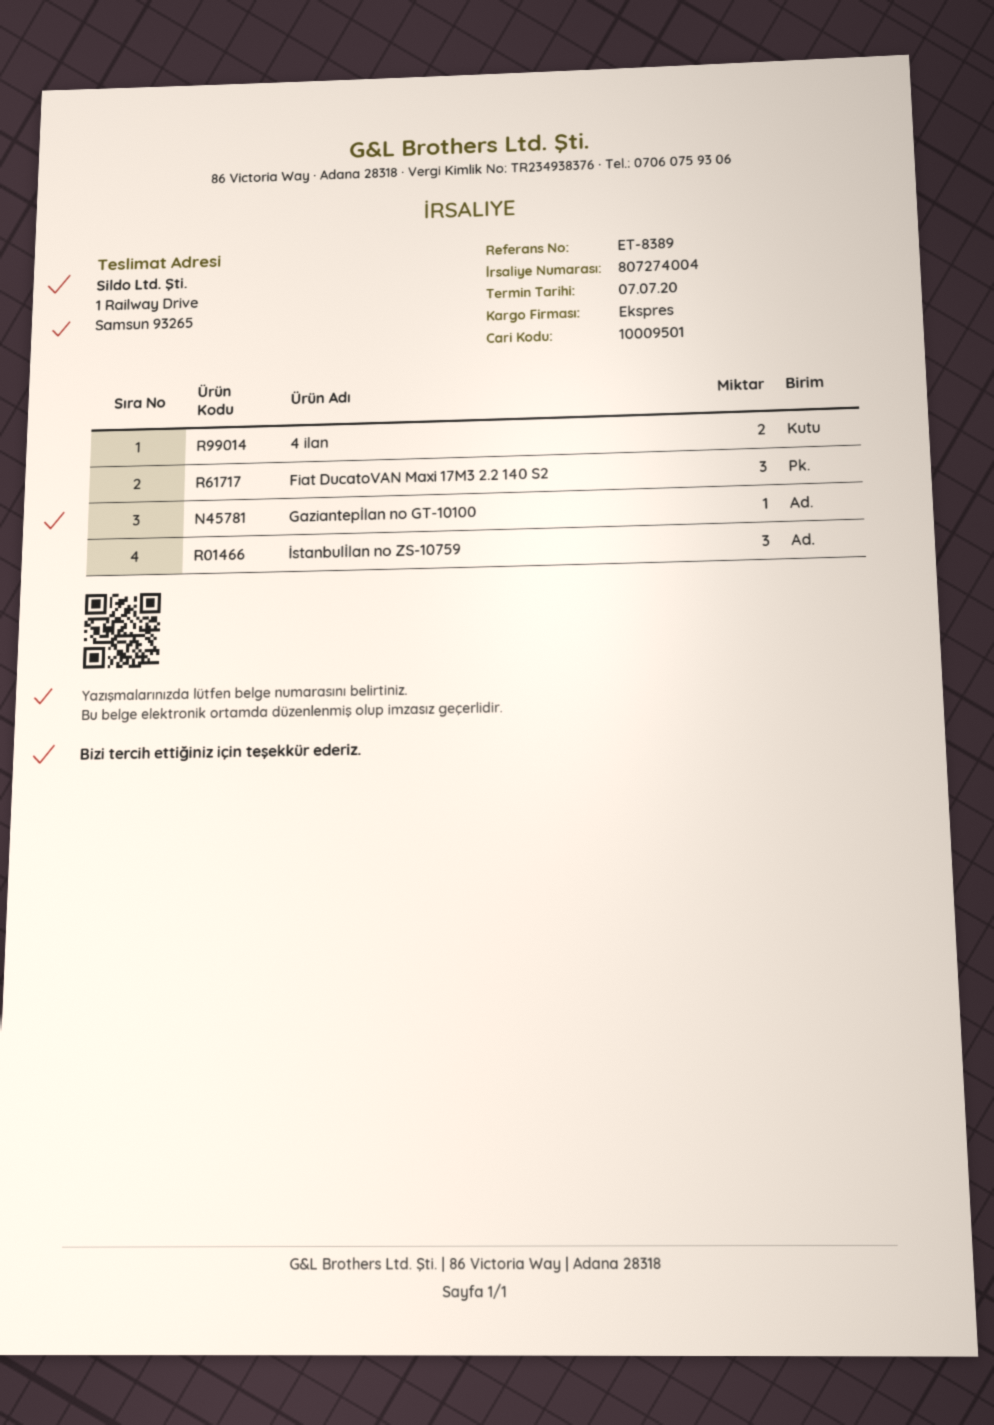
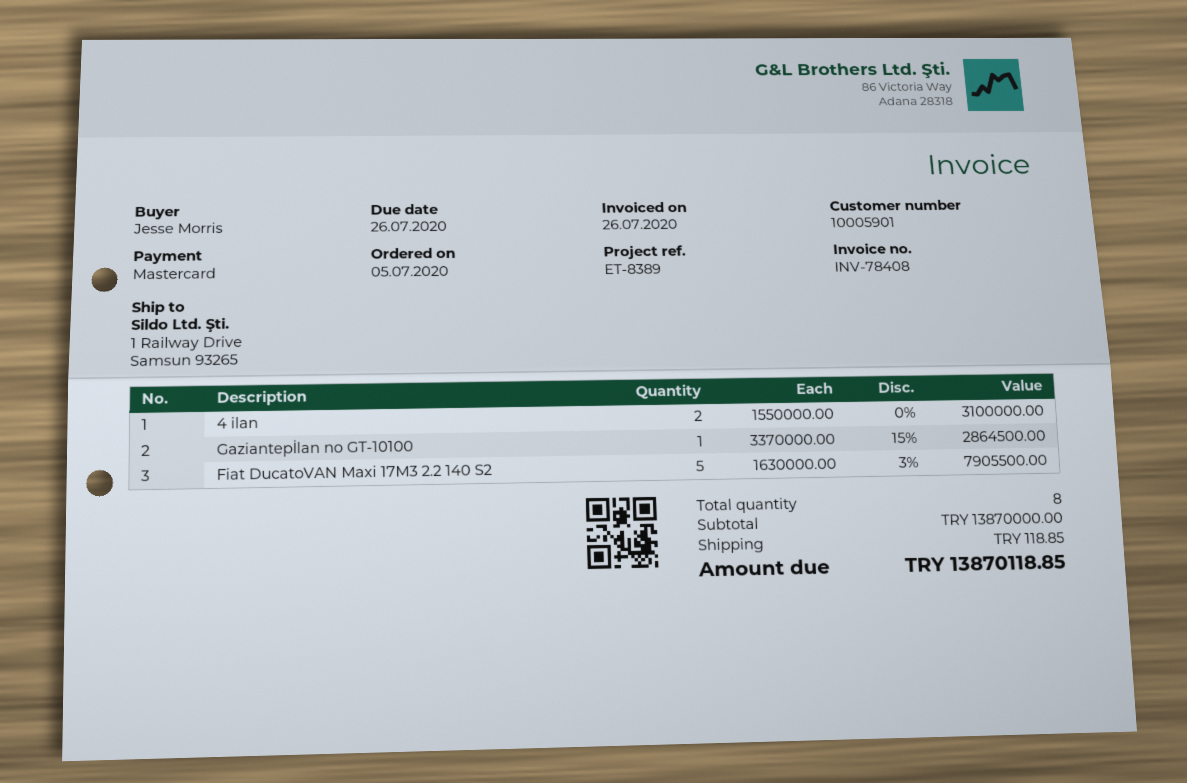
customer number: 10009501 -> 10005901
Fiat DucatoVAN Maxi 17M3 2.2 140 S2: 3 -> 5
İstanbulİlan no ZS-10759: 3 -> none

